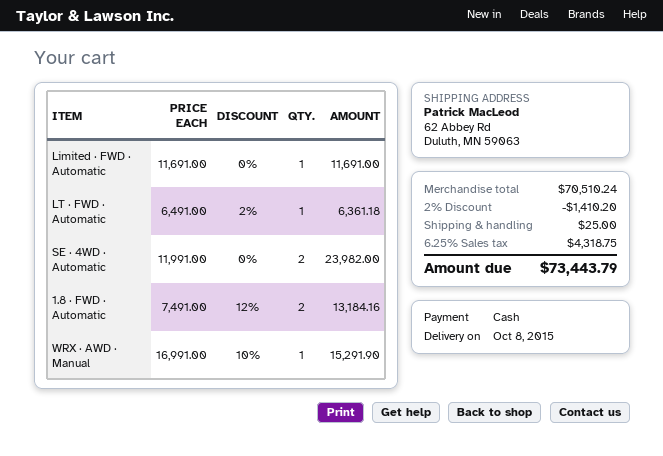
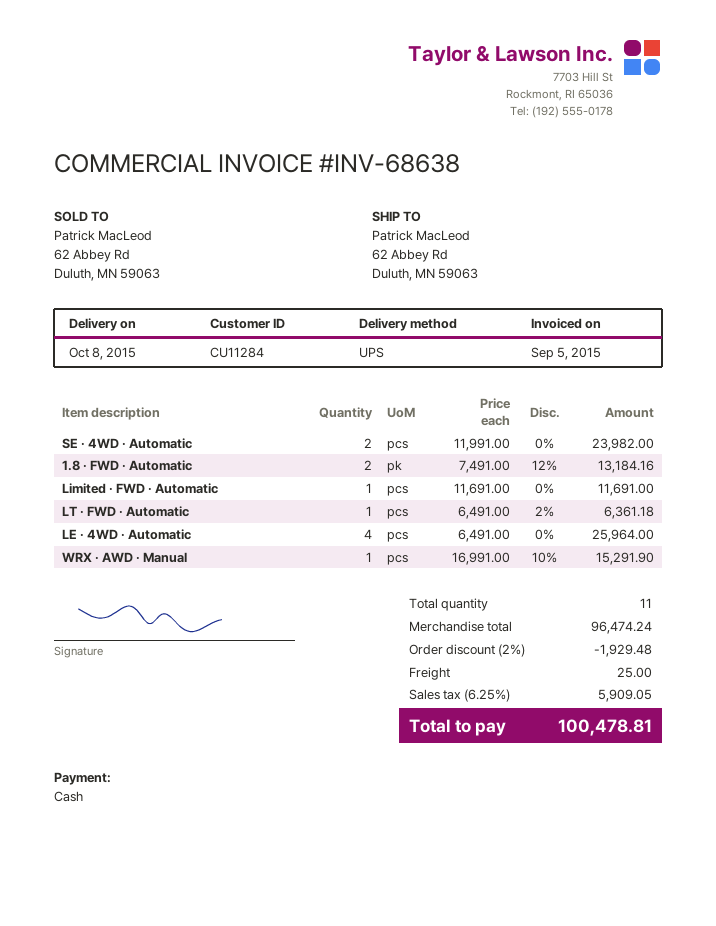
LE · 4WD · Automatic: none -> 4 x 6491.00 = 25964.00
subtotal: 70510.24 -> 96474.24
discount: 2% = 1410.20 -> 2% = 1929.48
tax: 6.25% = 4318.75 -> 6.25% = 5909.05
total: 73443.79 -> 100478.81

